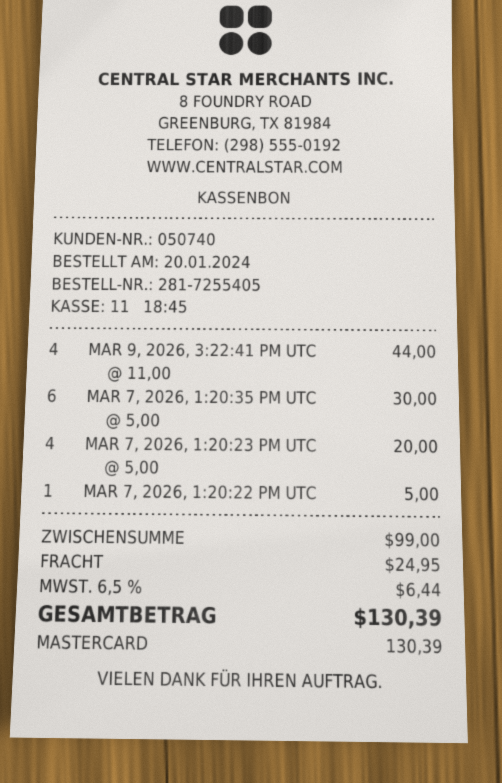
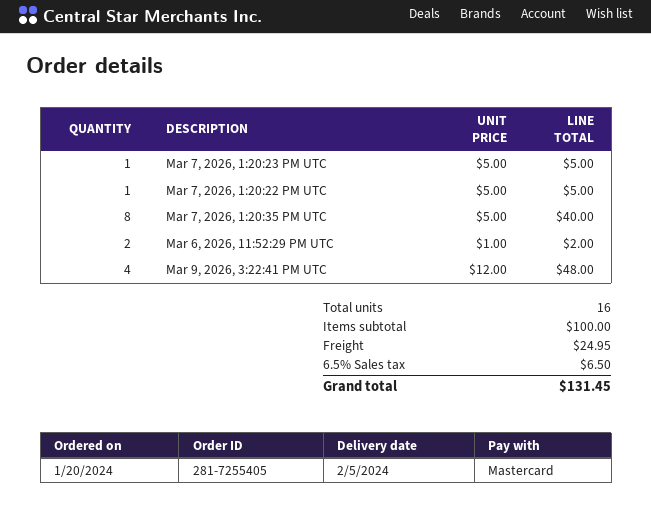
MAR 9, 2026, 3:22:41 PM UTC: 4 x 11.00 = 44.00 -> 4 x 12.00 = 48.00
MAR 7, 2026, 1:20:35 PM UTC: 6 x 5.00 = 30.00 -> 8 x 5.00 = 40.00
MAR 7, 2026, 1:20:23 PM UTC: 4 x 5.00 = 20.00 -> 1 x 5.00 = 5.00
Mar 6, 2026, 11:52:29 PM UTC: none -> 2 x 1.00 = 2.00
subtotal: 99.00 -> 100.00
tax: 6.5% = 6.44 -> 6.5% = 6.50
total: 130.39 -> 131.45

